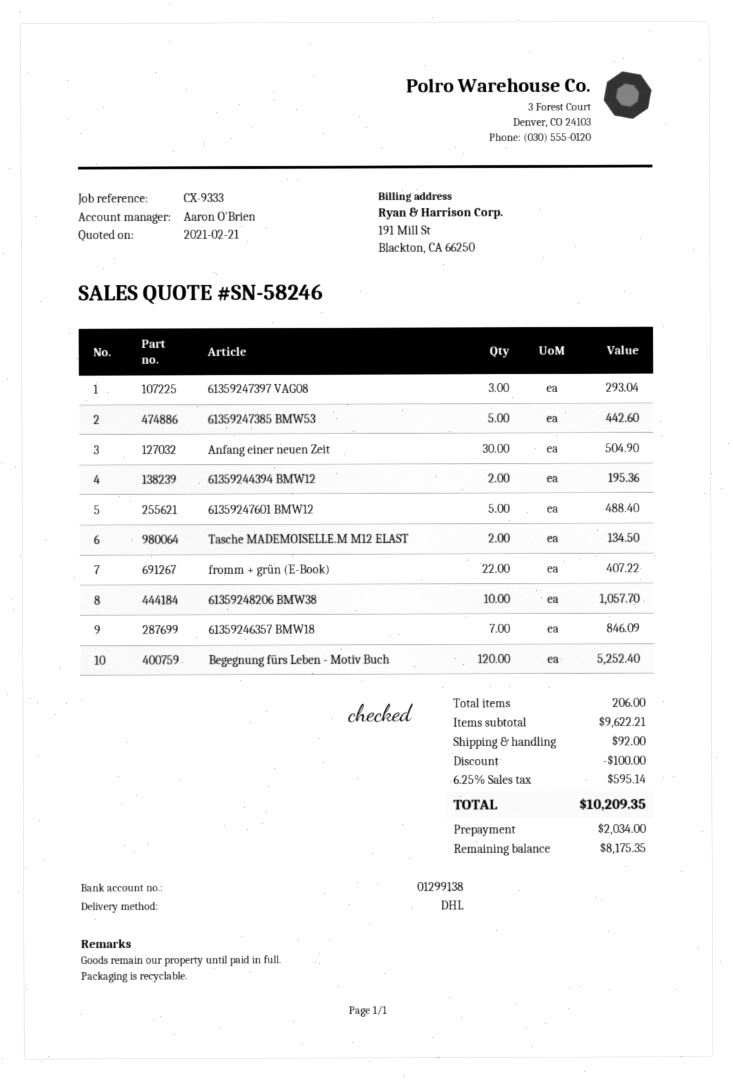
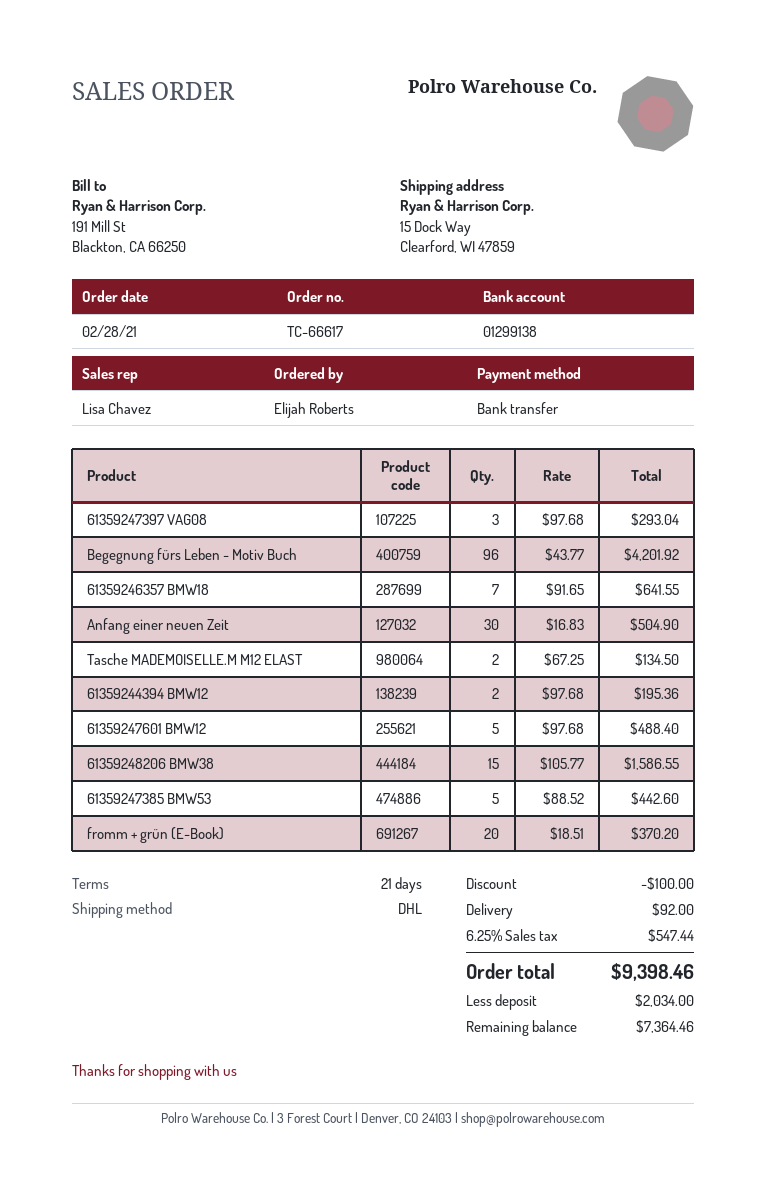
sales rep: Aaron O'Brien -> Lisa Chavez
fromm + grün (E-Book): 22 for 407.22 -> 20 for 370.20
61359248206 BMW38: 10 for 1057.70 -> 15 for 1586.55
61359246357 BMW18: 7 for 846.09 -> 7 for 641.55
Begegnung fürs Leben - Motiv Buch: 120 for 5252.40 -> 96 for 4201.92
tax: 6.25% = 595.14 -> 6.25% = 547.44
total: 10209.35 -> 9398.46
balance: 8175.35 -> 7364.46

